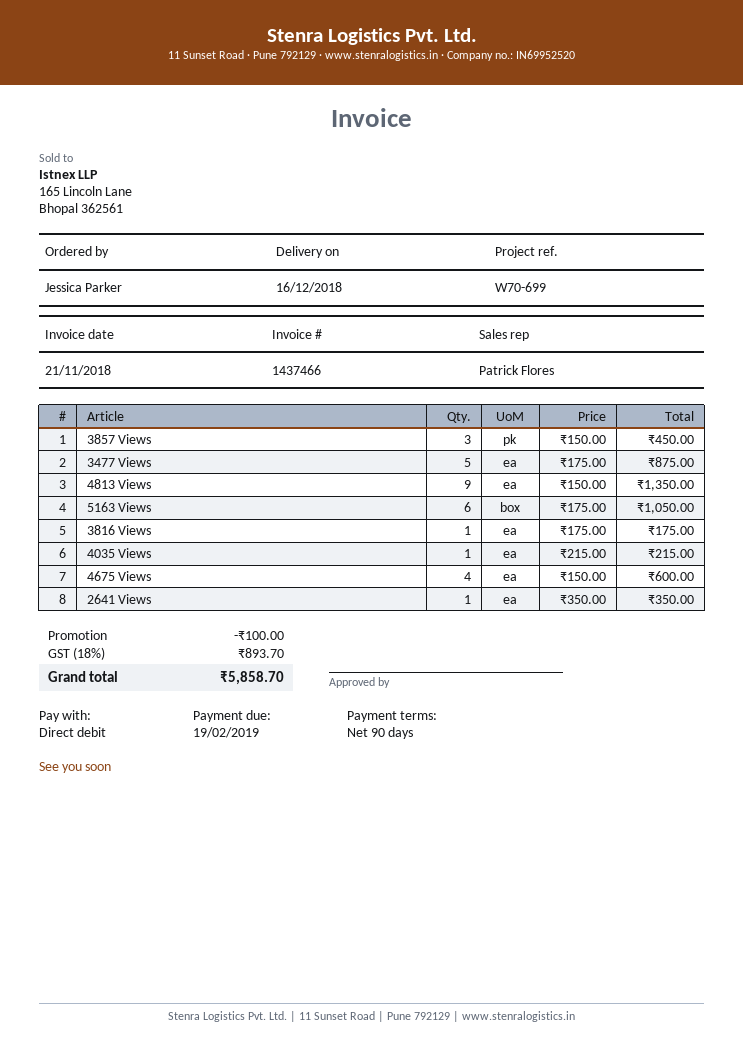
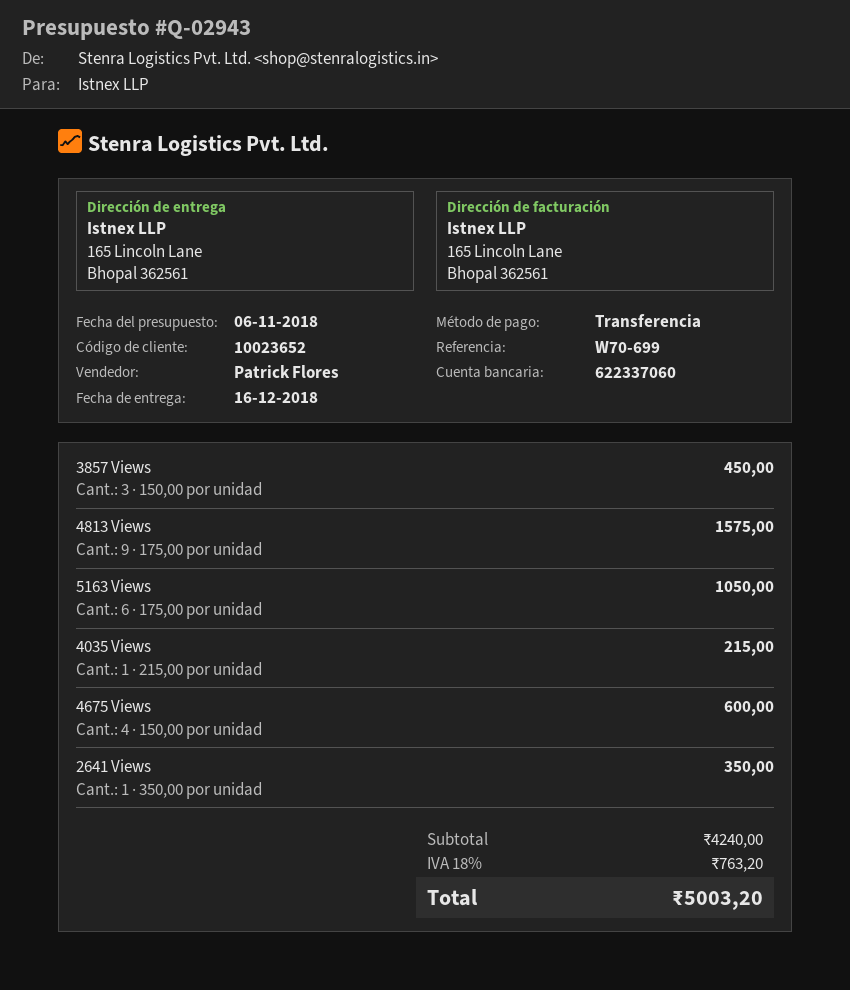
payment method: direct debit -> bank transfer
3477 Views: 5 x 175.00 = 875.00 -> none
4813 Views: 9 x 150.00 = 1350.00 -> 9 x 175.00 = 1575.00
3816 Views: 1 x 175.00 = 175.00 -> none
discount: 100.00 -> none
tax: 18% = 893.70 -> 18% = 763.20
total: 5858.70 -> 5003.20

